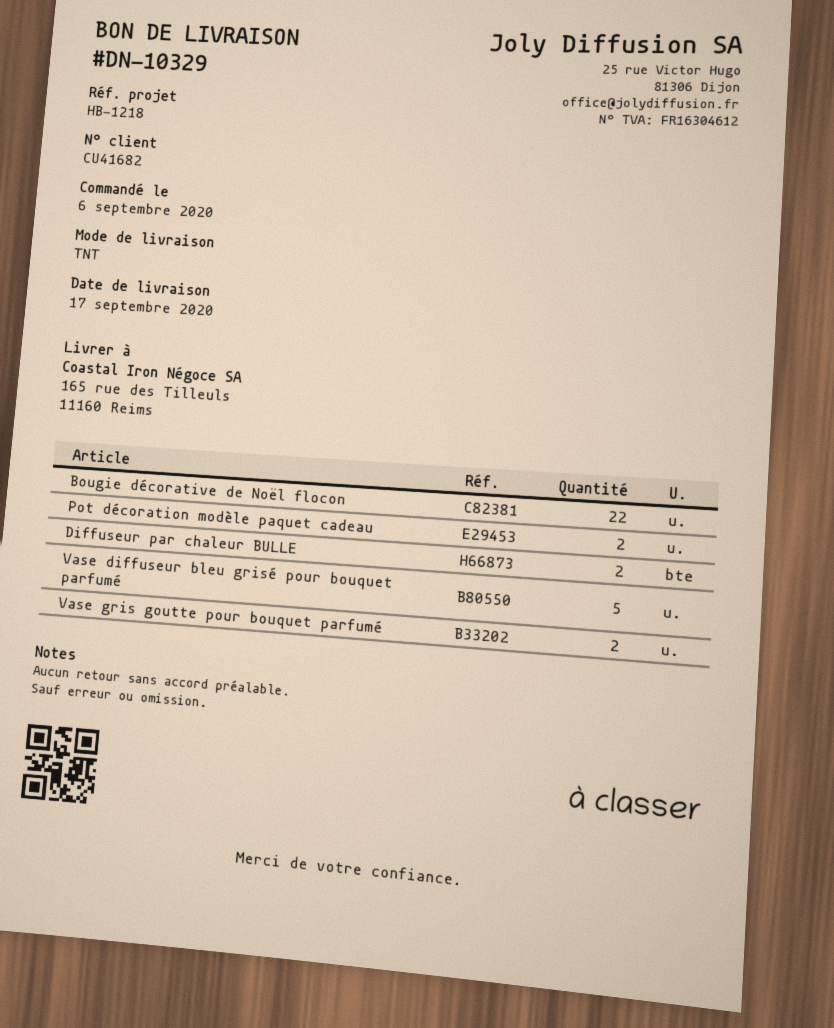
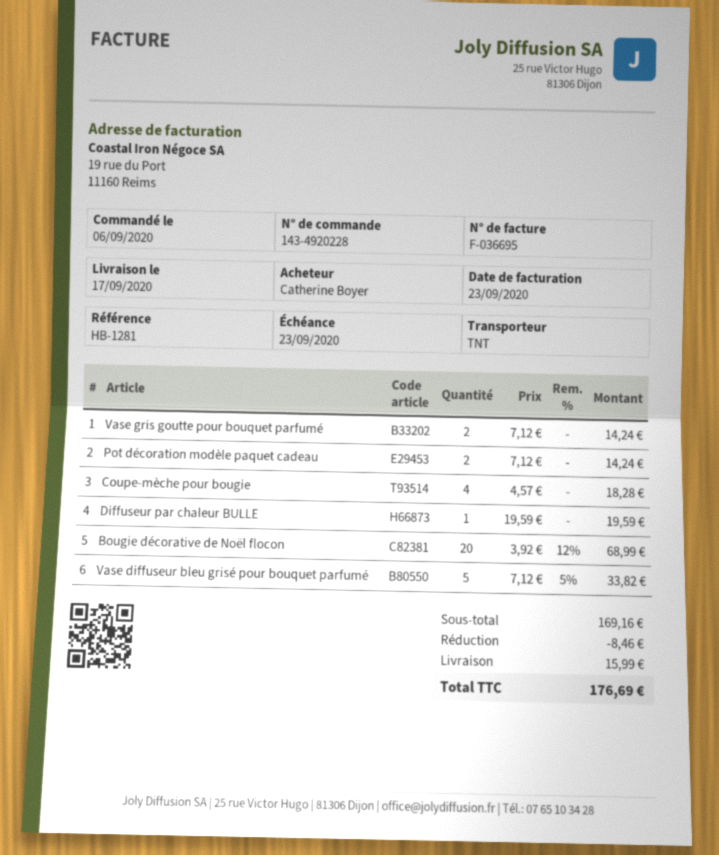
reference: HB-1218 -> HB-1281
Bougie décorative de Noël flocon: 22 -> 20
Diffuseur par chaleur BULLE: 2 -> 1
Coupe-mèche pour bougie: none -> 4

